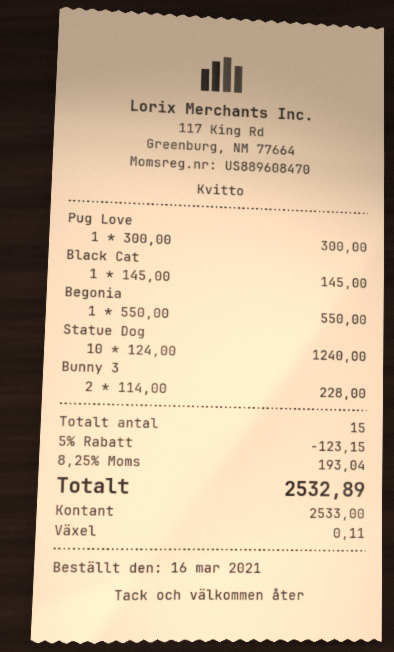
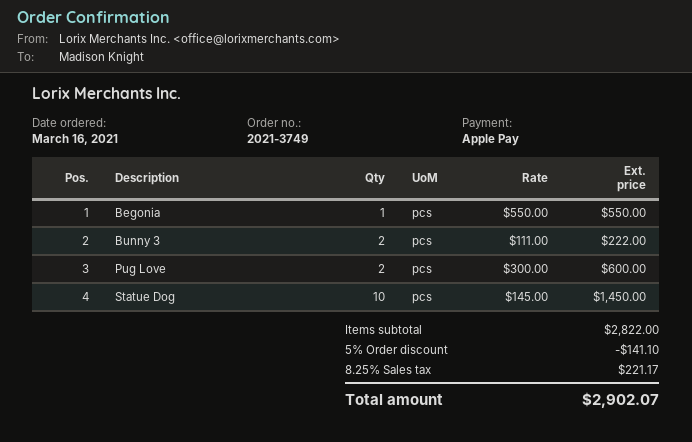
payment method: cash -> Apple Pay
Pug Love: 1 x 300.00 = 300.00 -> 2 x 300.00 = 600.00
Black Cat: 1 x 145.00 = 145.00 -> none
Statue Dog: 10 x 124.00 = 1240.00 -> 10 x 145.00 = 1450.00
Bunny 3: 2 x 114.00 = 228.00 -> 2 x 111.00 = 222.00
discount: 5% = 123.15 -> 5% = 141.10
tax: 8.25% = 193.04 -> 8.25% = 221.17
total: 2532.89 -> 2902.07

